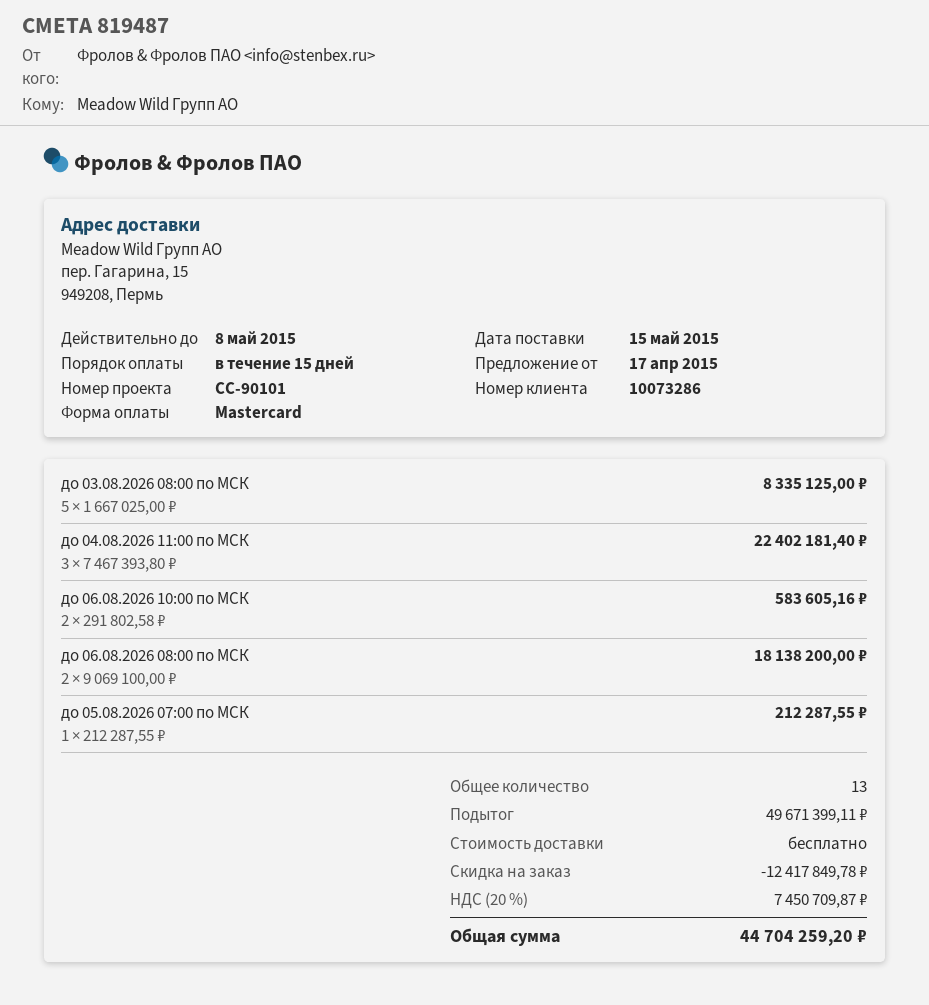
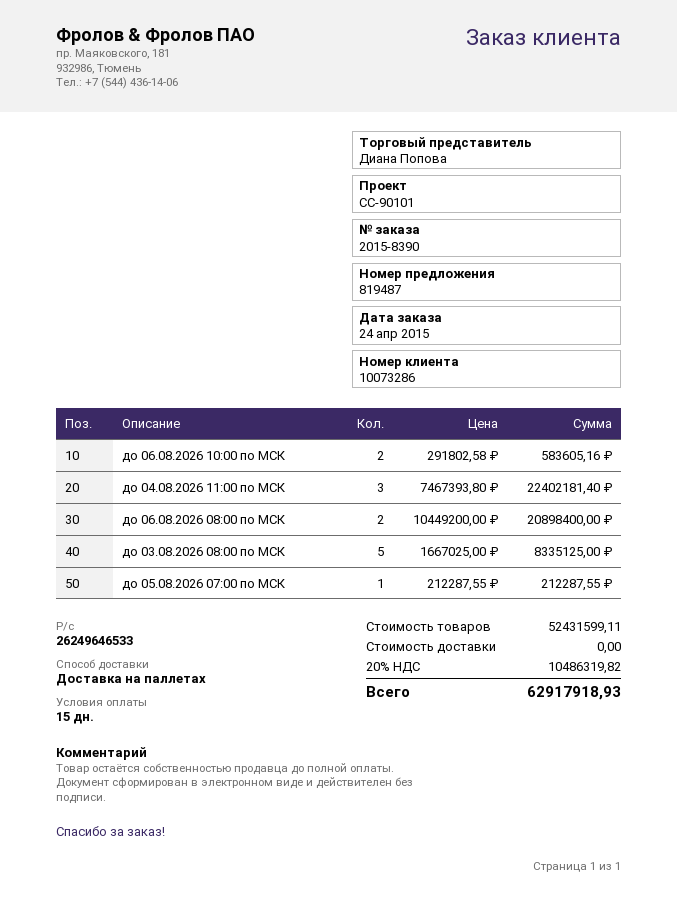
до 06.08.2026 08:00 по МСК: 2 x 9069100.00 = 18138200.00 -> 2 x 10449200.00 = 20898400.00
subtotal: 49671399.11 -> 52431599.11
discount: 12417849.78 -> none
tax: 20% = 7450709.87 -> 20% = 10486319.82
total: 44704259.20 -> 62917918.93

